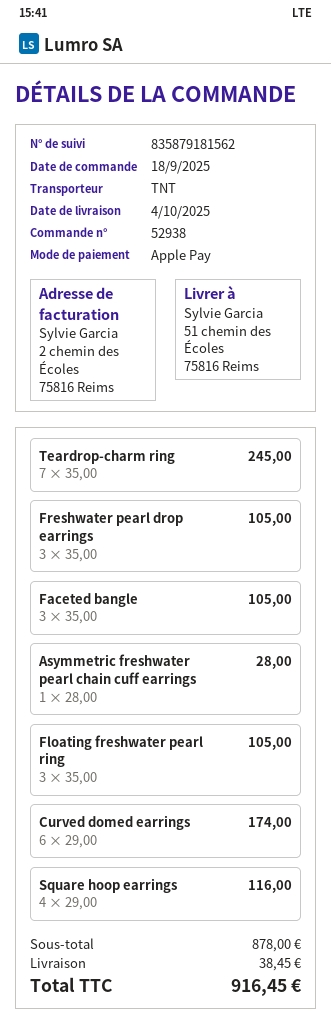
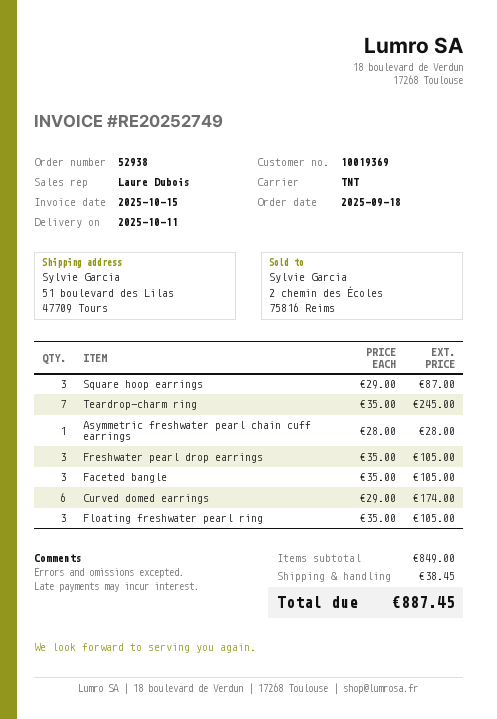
delivery date: 2025-10-04 -> 2025-10-11
ship to: 51 chemin des Écoles, 75816 Reims -> 51 boulevard des Lilas, 47709 Tours
Square hoop earrings: 4 x 29.00 = 116.00 -> 3 x 29.00 = 87.00
subtotal: 878.00 -> 849.00
total: 916.45 -> 887.45

